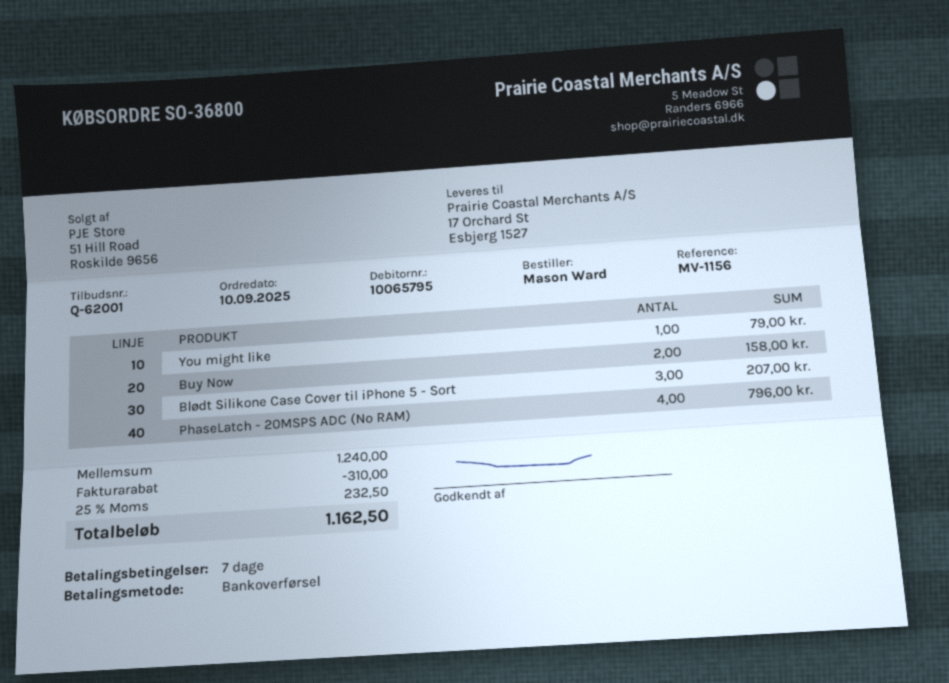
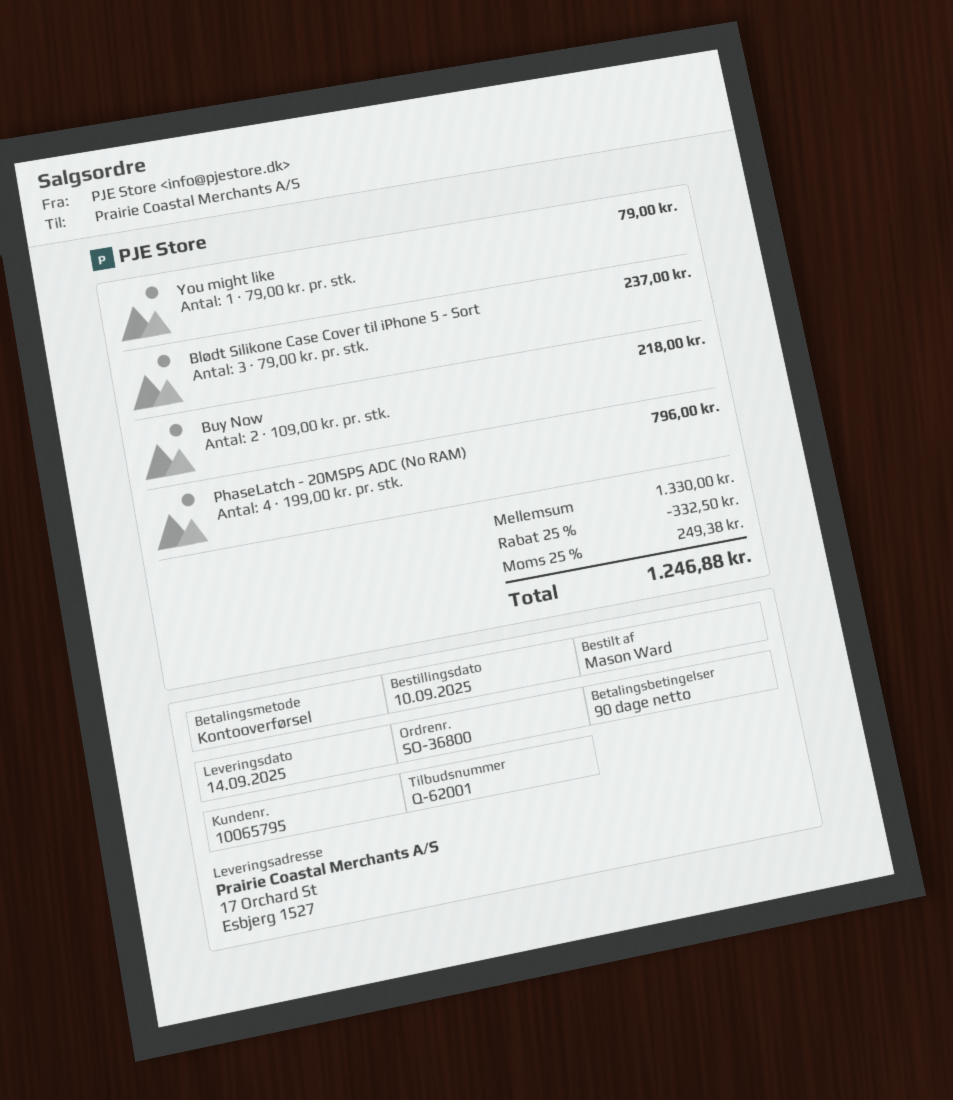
payment terms: 7 days -> 90 days
Buy Now: 2 for 158.00 -> 2 for 218.00
Blødt Silikone Case Cover til iPhone 5 - Sort: 3 for 207.00 -> 3 for 237.00
subtotal: 1240.00 -> 1330.00
discount: 310.00 -> 332.50
tax: 25% = 232.50 -> 25% = 249.38
total: 1162.50 -> 1246.88

